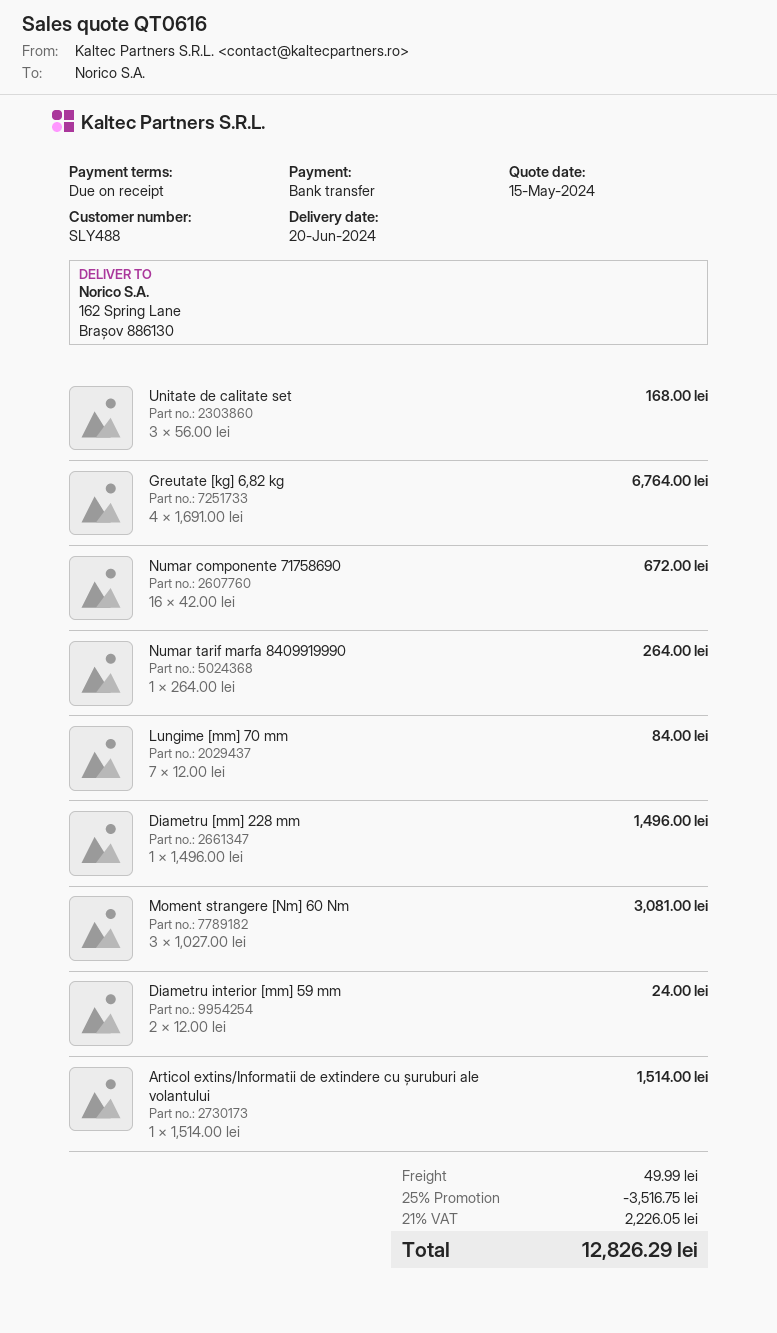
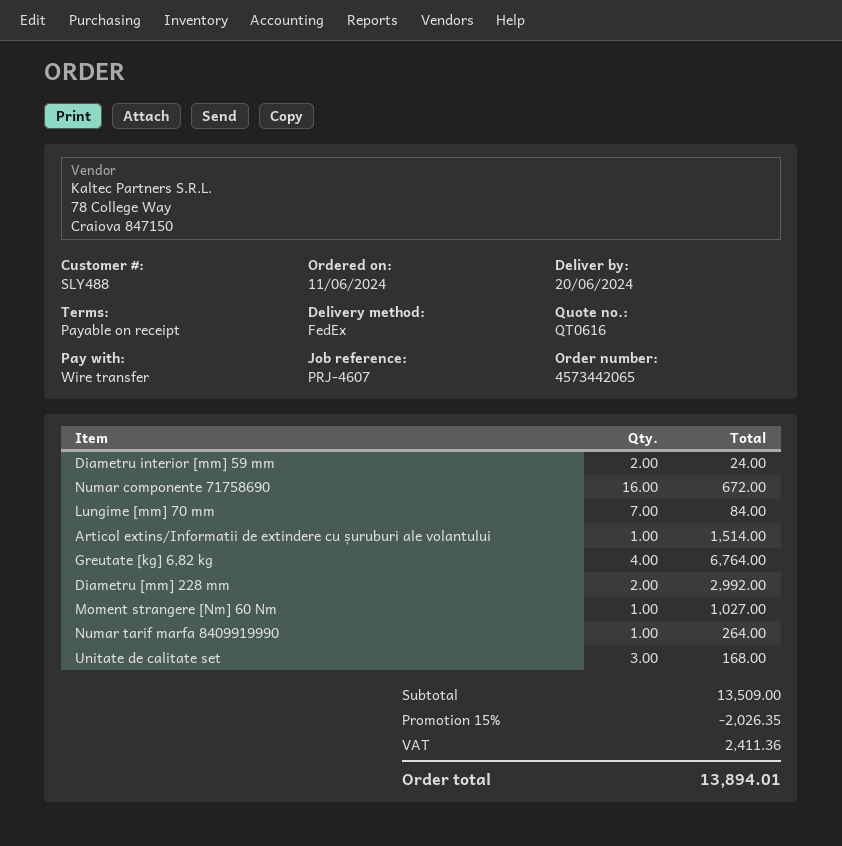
Diametru [mm] 228 mm: 1 for 1496.00 -> 2 for 2992.00
Moment strangere [Nm] 60 Nm: 3 for 3081.00 -> 1 for 1027.00
discount: 25% = 3516.75 -> 15% = 2026.35
shipping: 49.99 -> none
tax: 2226.05 -> 2411.36
total: 12826.29 -> 13894.01

